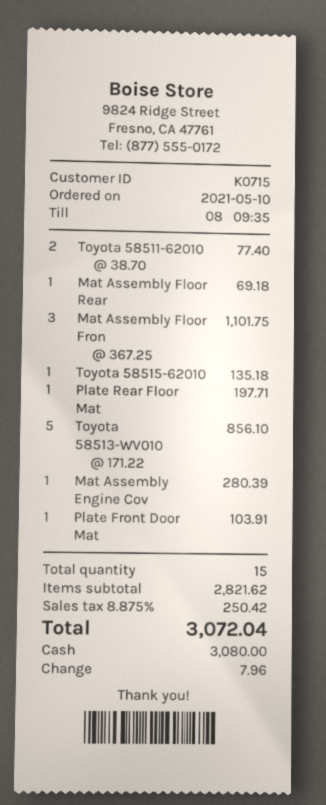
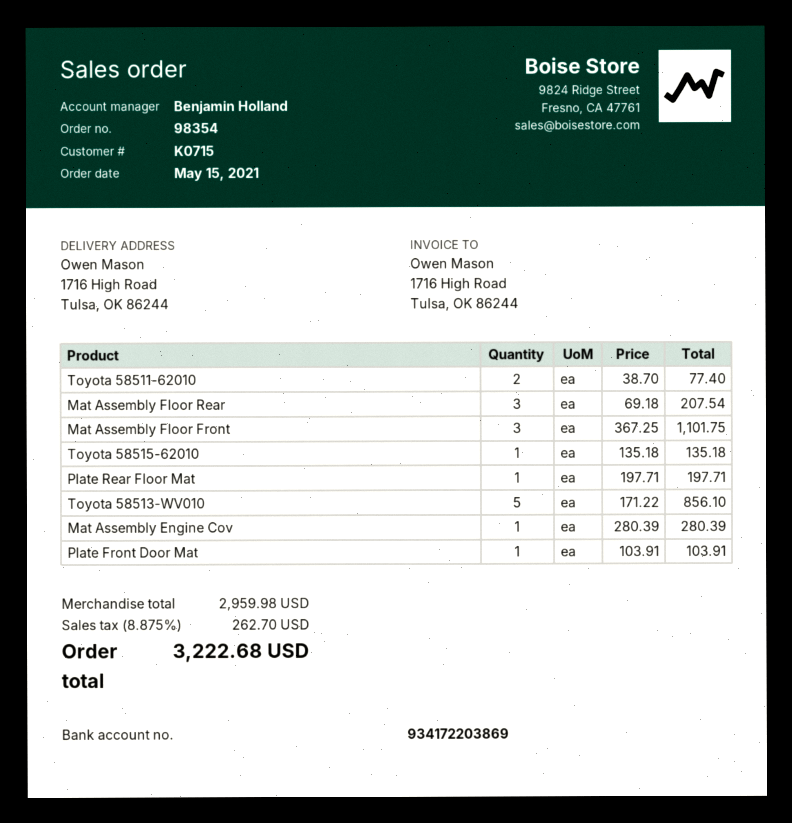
order date: 2021-05-10 -> 2021-05-15
Mat Assembly Floor Rear: 1 x 69.18 = 69.18 -> 3 x 69.18 = 207.54
subtotal: 2821.62 -> 2959.98
tax: 8.875% = 250.42 -> 8.875% = 262.70
total: 3072.04 -> 3222.68

